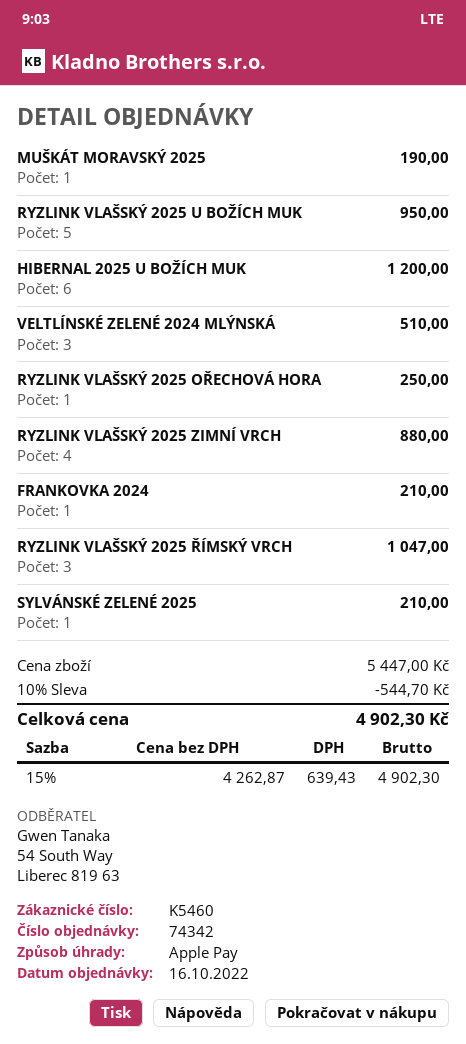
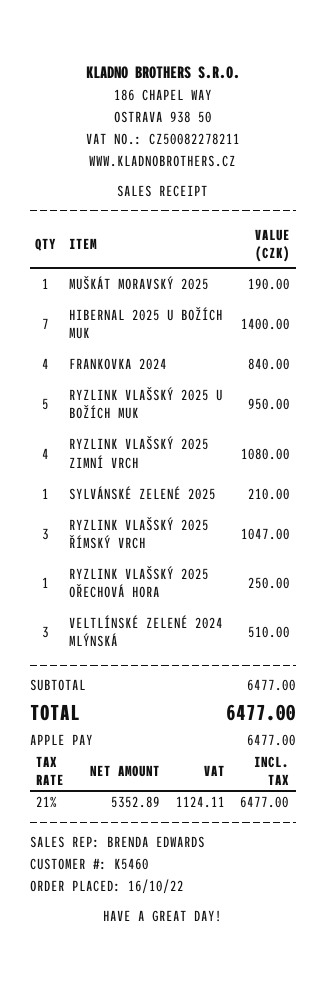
HIBERNAL 2025 U BOŽÍCH MUK: 6 for 1200.00 -> 7 for 1400.00
RYZLINK VLAŠSKÝ 2025 ZIMNÍ VRCH: 4 for 880.00 -> 4 for 1080.00
FRANKOVKA 2024: 1 for 210.00 -> 4 for 840.00
subtotal: 5447.00 -> 6477.00
discount: 10% = 544.70 -> none
net: 4262.87 -> 5352.89
tax: 15% = 639.43 -> 21% = 1124.11
total: 4902.30 -> 6477.00

